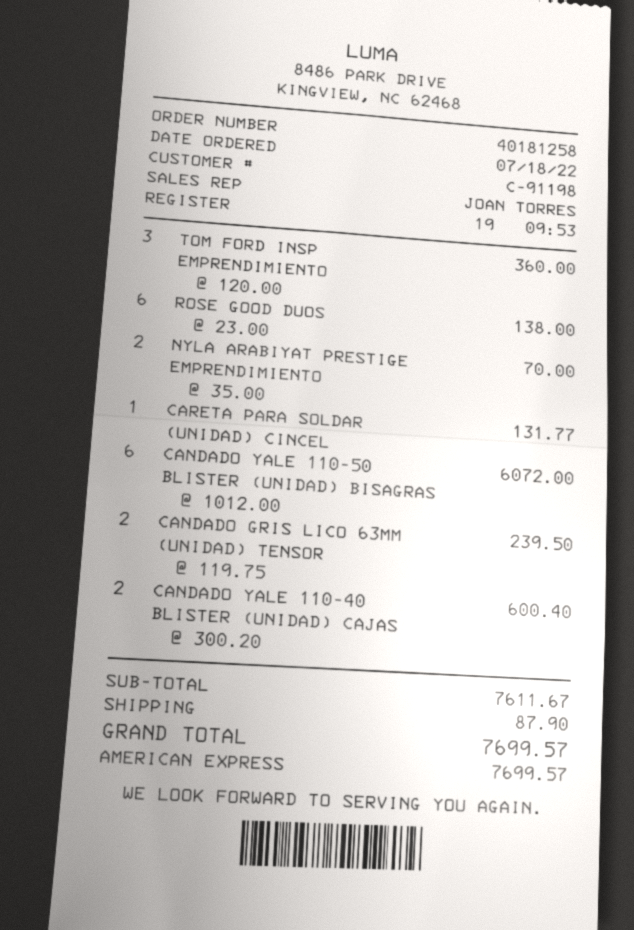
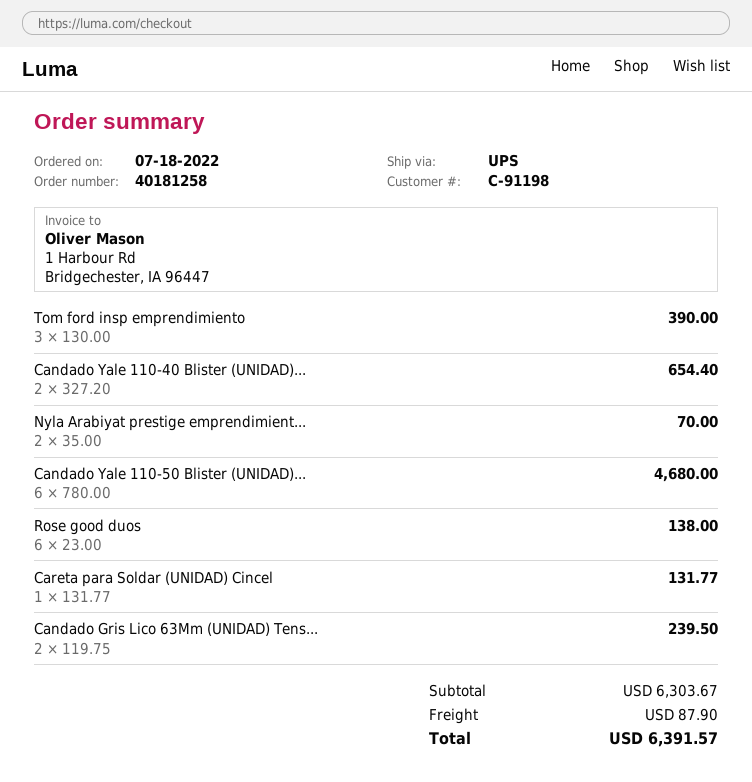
TOM FORD INSP EMPRENDIMIENTO: 3 x 120.00 = 360.00 -> 3 x 130.00 = 390.00
CANDADO YALE 110-50 BLISTER (UNIDAD) BISAGRAS: 6 x 1012.00 = 6072.00 -> 6 x 780.00 = 4680.00
CANDADO YALE 110-40 BLISTER (UNIDAD) CAJAS: 2 x 300.20 = 600.40 -> 2 x 327.20 = 654.40
subtotal: 7611.67 -> 6303.67
total: 7699.57 -> 6391.57

